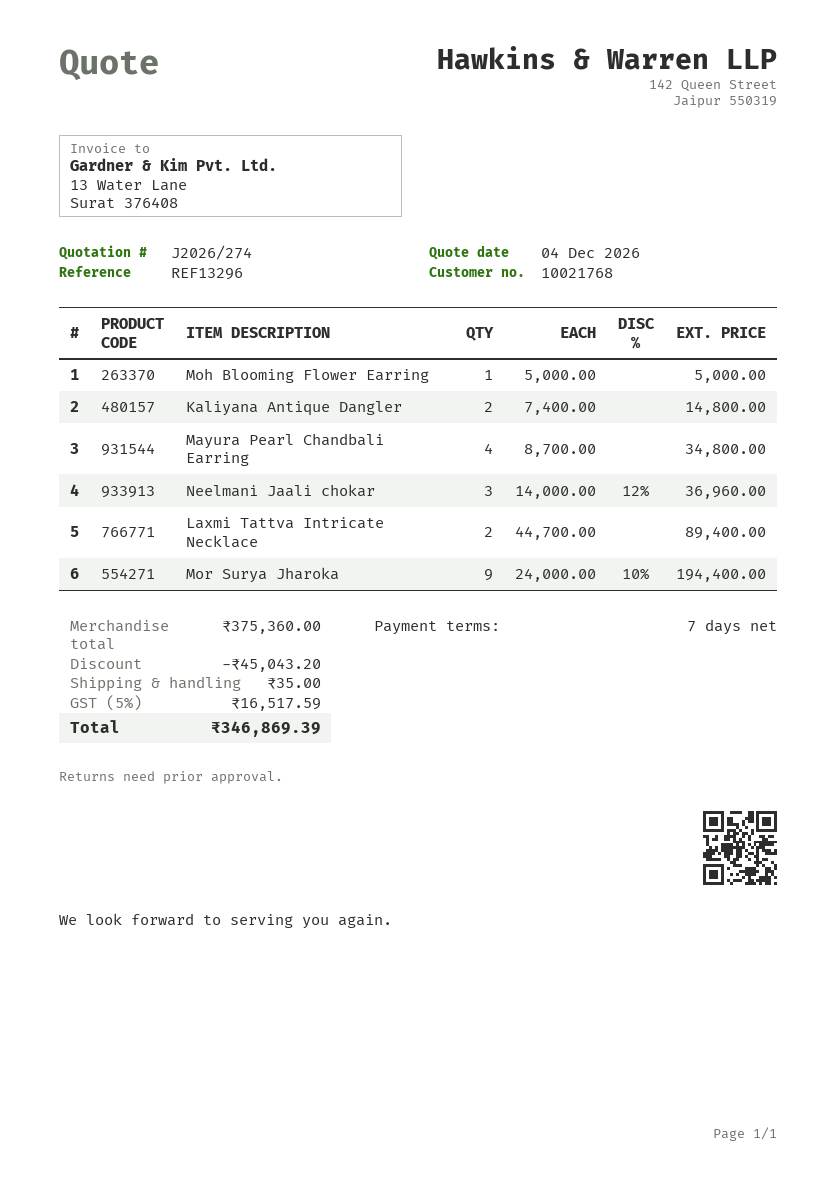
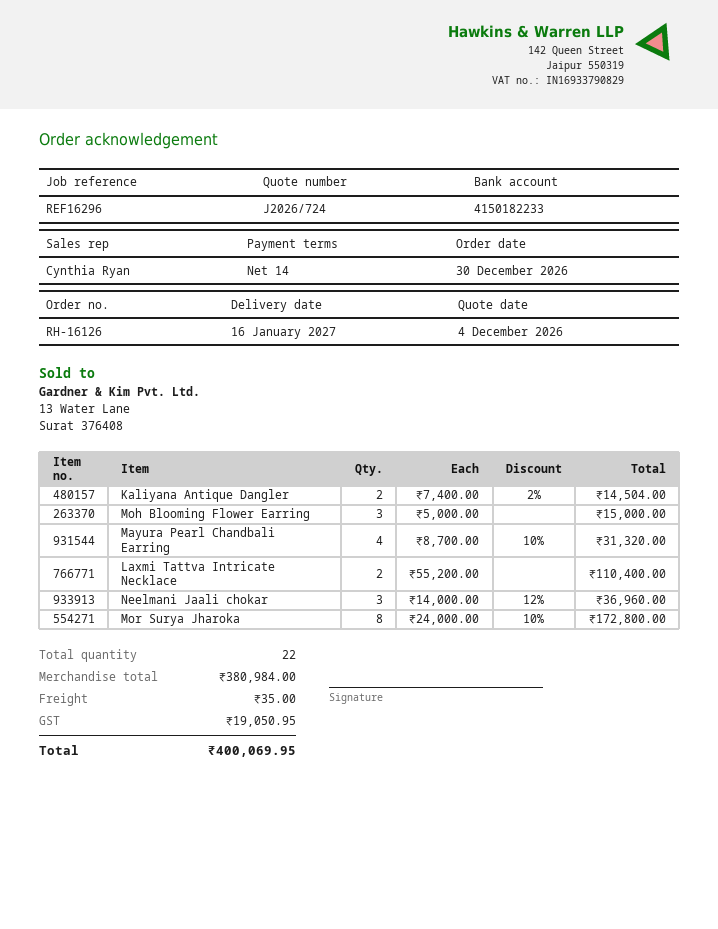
quote number: J2026/274 -> J2026/724
payment terms: 7 days -> 14 days
reference: REF13296 -> REF16296
Moh Blooming Flower Earring: 1 x 5000.00 = 5000.00 -> 3 x 5000.00 = 15000.00
Kaliyana Antique Dangler: 2 x 7400.00 = 14800.00 -> 2 x 7400.00 - 2% = 14504.00
Mayura Pearl Chandbali Earring: 4 x 8700.00 = 34800.00 -> 4 x 8700.00 - 10% = 31320.00
Laxmi Tattva Intricate Necklace: 2 x 44700.00 = 89400.00 -> 2 x 55200.00 = 110400.00
Mor Surya Jharoka: 9 x 24000.00 - 10% = 194400.00 -> 8 x 24000.00 - 10% = 172800.00
subtotal: 375360.00 -> 380984.00
discount: 45043.20 -> none
tax: 16517.59 -> 19050.95
total: 346869.39 -> 400069.95

